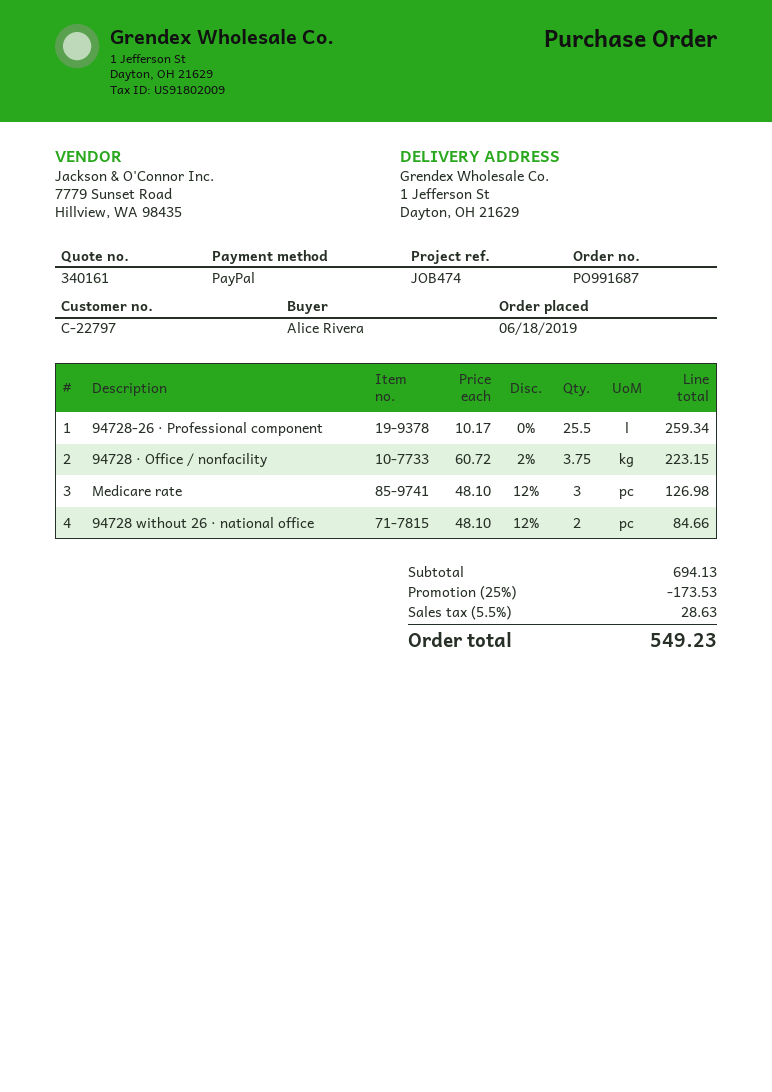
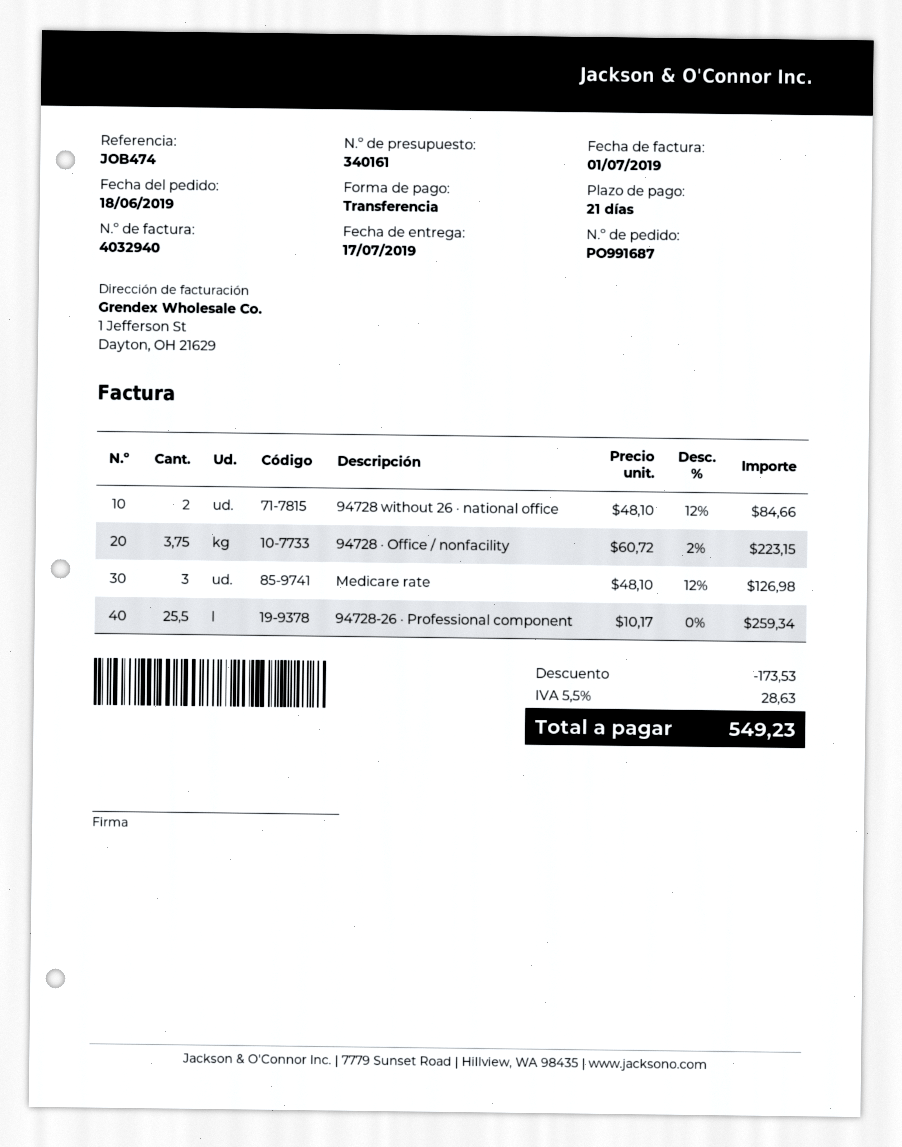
payment method: PayPal -> bank transfer

